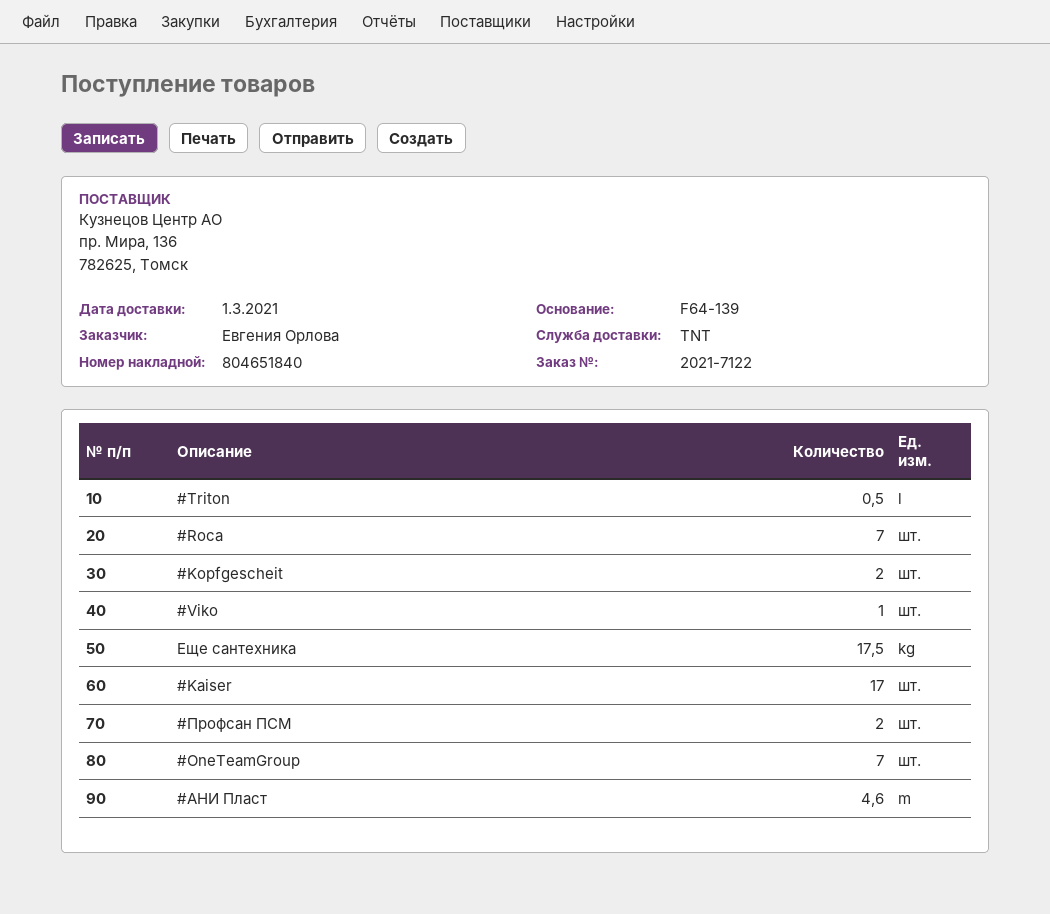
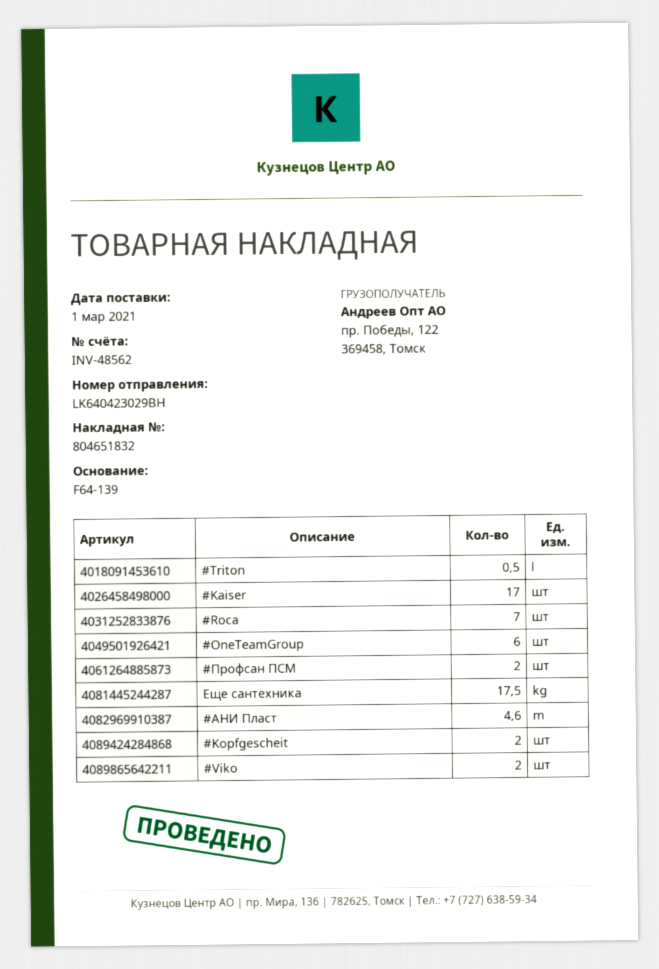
delivery note number: 804651840 -> 804651832
#Viko: 1 -> 2
#OneTeamGroup: 7 -> 6

